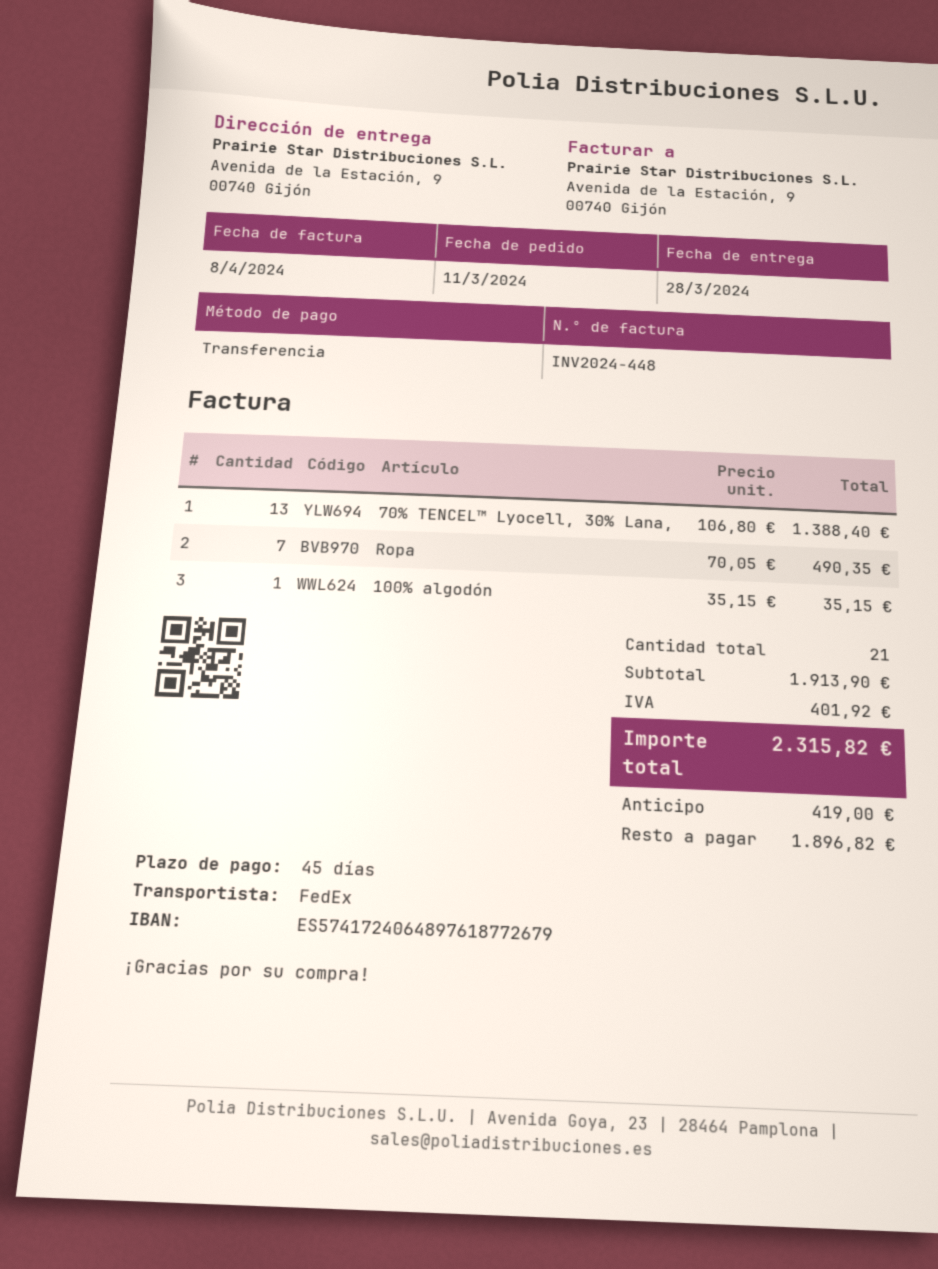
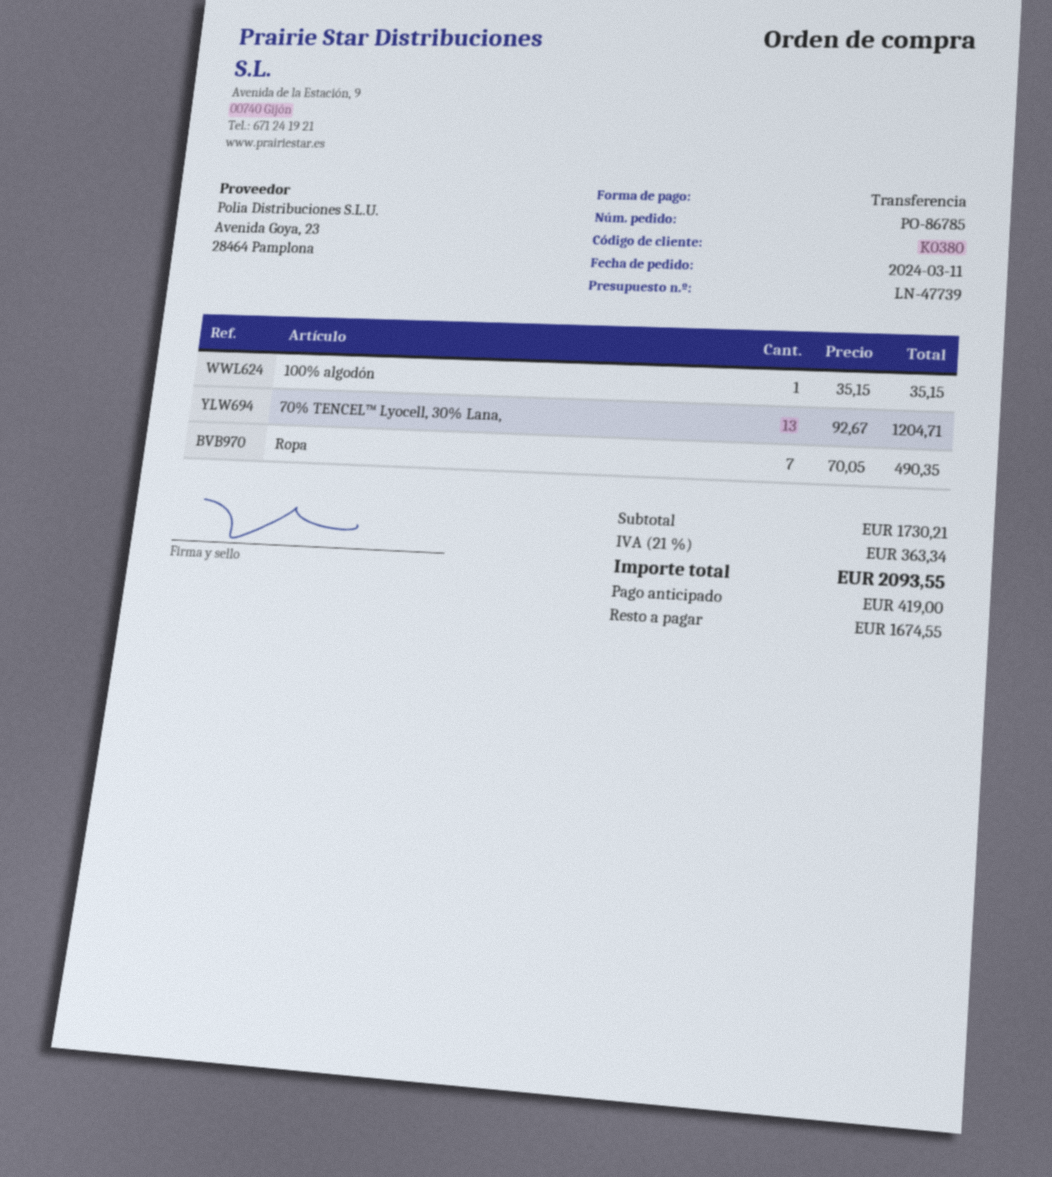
70% TENCEL™ Lyocell, 30% Lana,: 13 x 106.80 = 1388.40 -> 13 x 92.67 = 1204.71
subtotal: 1913.90 -> 1730.21
tax: 401.92 -> 363.34
total: 2315.82 -> 2093.55
balance: 1896.82 -> 1674.55

